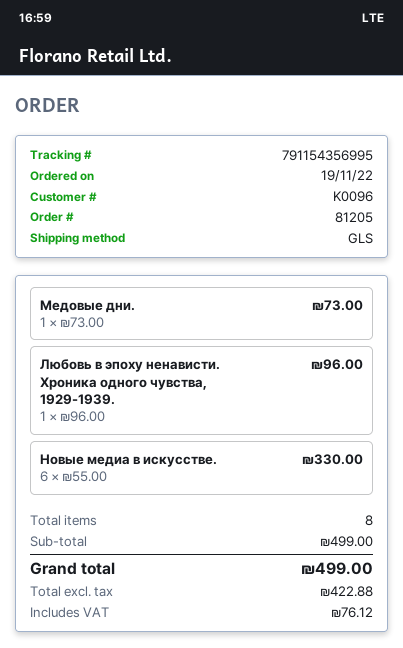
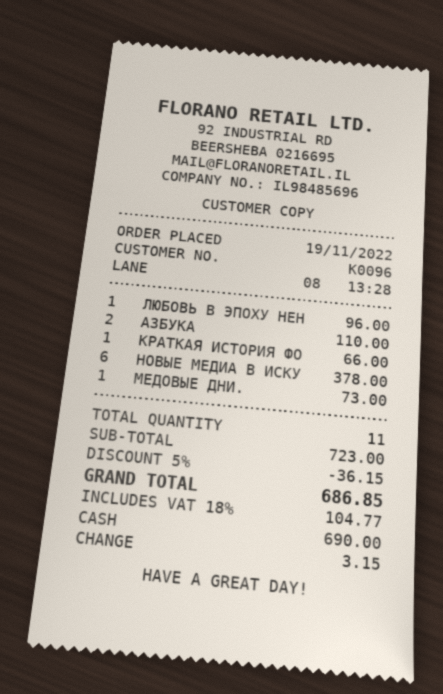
Новые медиа в искусстве.: 6 for 330.00 -> 6 for 378.00
АЗБУКА: none -> 2 for 110.00
КРАТКАЯ ИСТОРИЯ ФО: none -> 1 for 66.00
total quantity: 8 -> 11
subtotal: 499.00 -> 723.00
discount: none -> 5% = 36.15
tax: 76.12 -> 104.77
total: 499.00 -> 686.85

